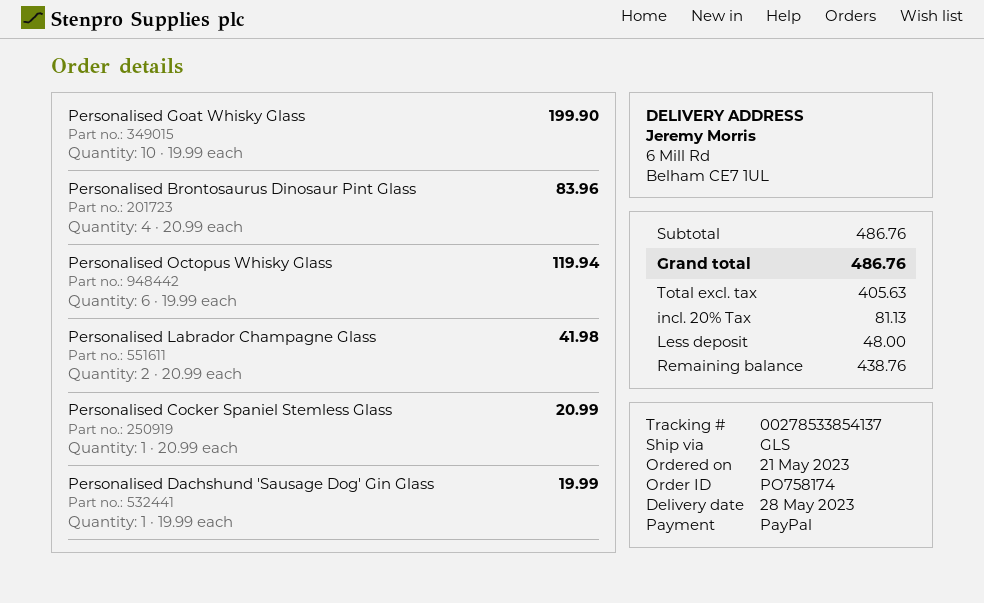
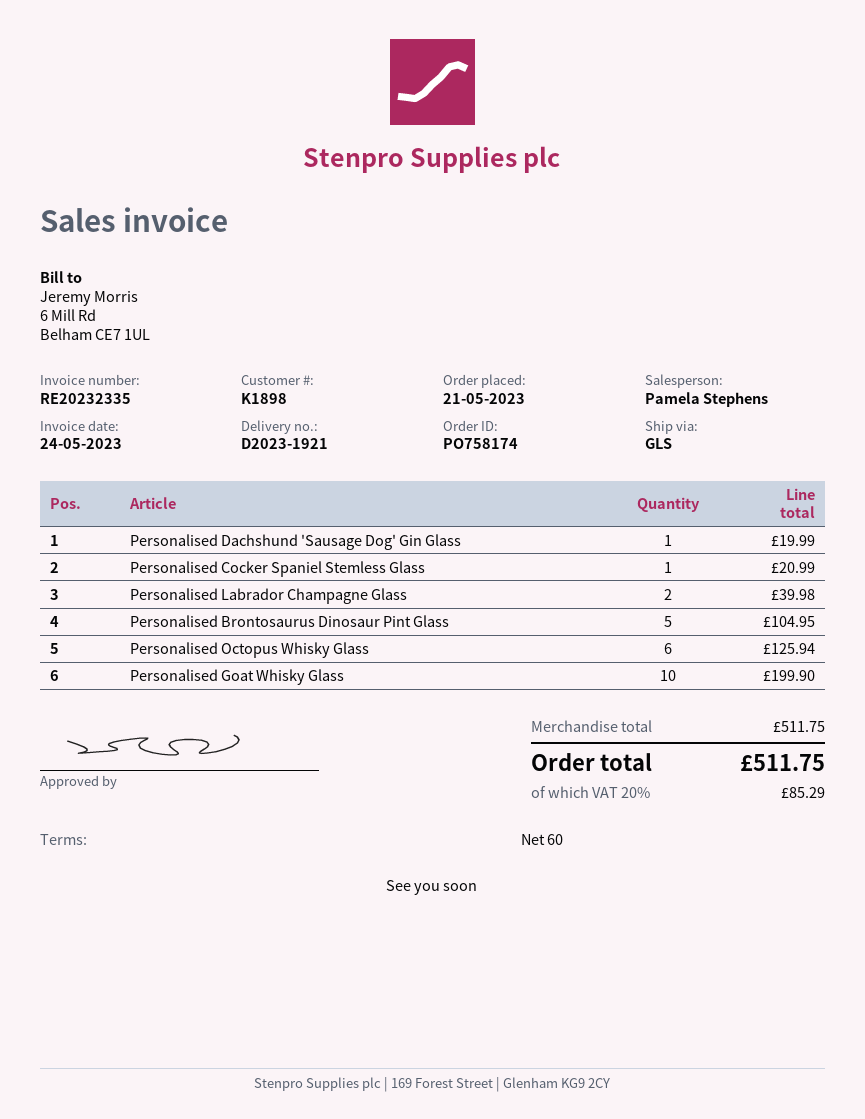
Personalised Brontosaurus Dinosaur Pint Glass: 4 for 83.96 -> 5 for 104.95
Personalised Octopus Whisky Glass: 6 for 119.94 -> 6 for 125.94
Personalised Labrador Champagne Glass: 2 for 41.98 -> 2 for 39.98
subtotal: 486.76 -> 511.75
tax: 20% = 81.13 -> 20% = 85.29
total: 486.76 -> 511.75

